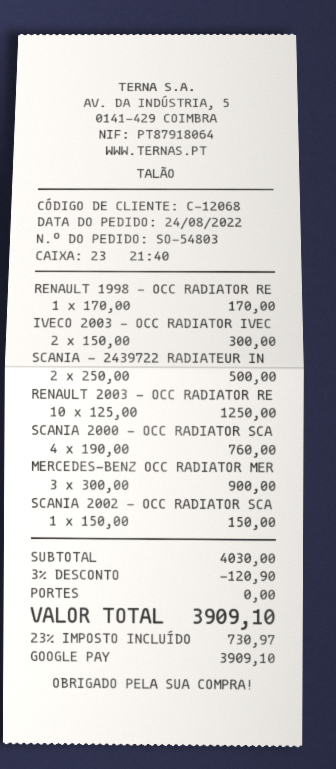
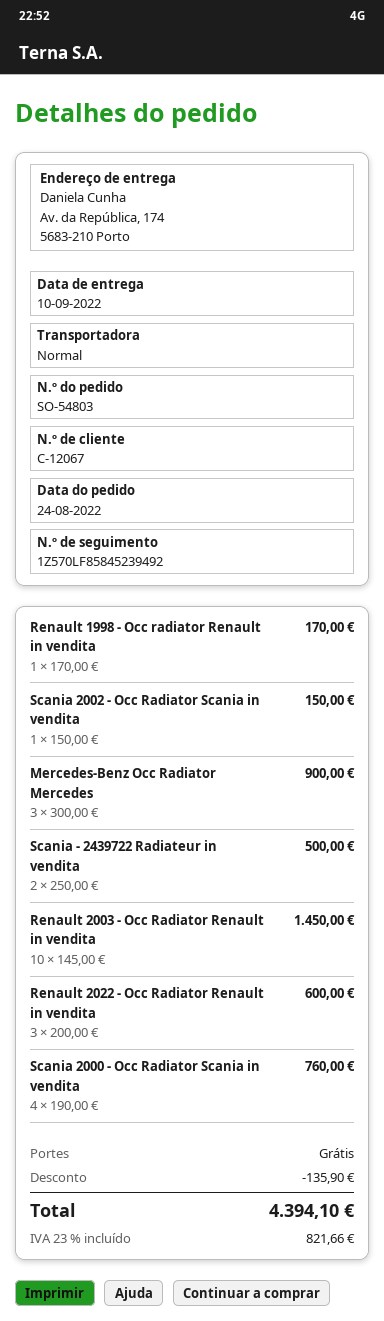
customer number: C-12068 -> C-12067
IVECO 2003 - OCC RADIATOR IVEC: 2 x 150.00 = 300.00 -> none
RENAULT 2003 - OCC RADIATOR RE: 10 x 125.00 = 1250.00 -> 10 x 145.00 = 1450.00
Renault 2022 - Occ Radiator Renault in vendita: none -> 3 x 200.00 = 600.00
discount: 120.90 -> 135.90
tax: 23% = 730.97 -> 23% = 821.66
total: 3909.10 -> 4394.10

